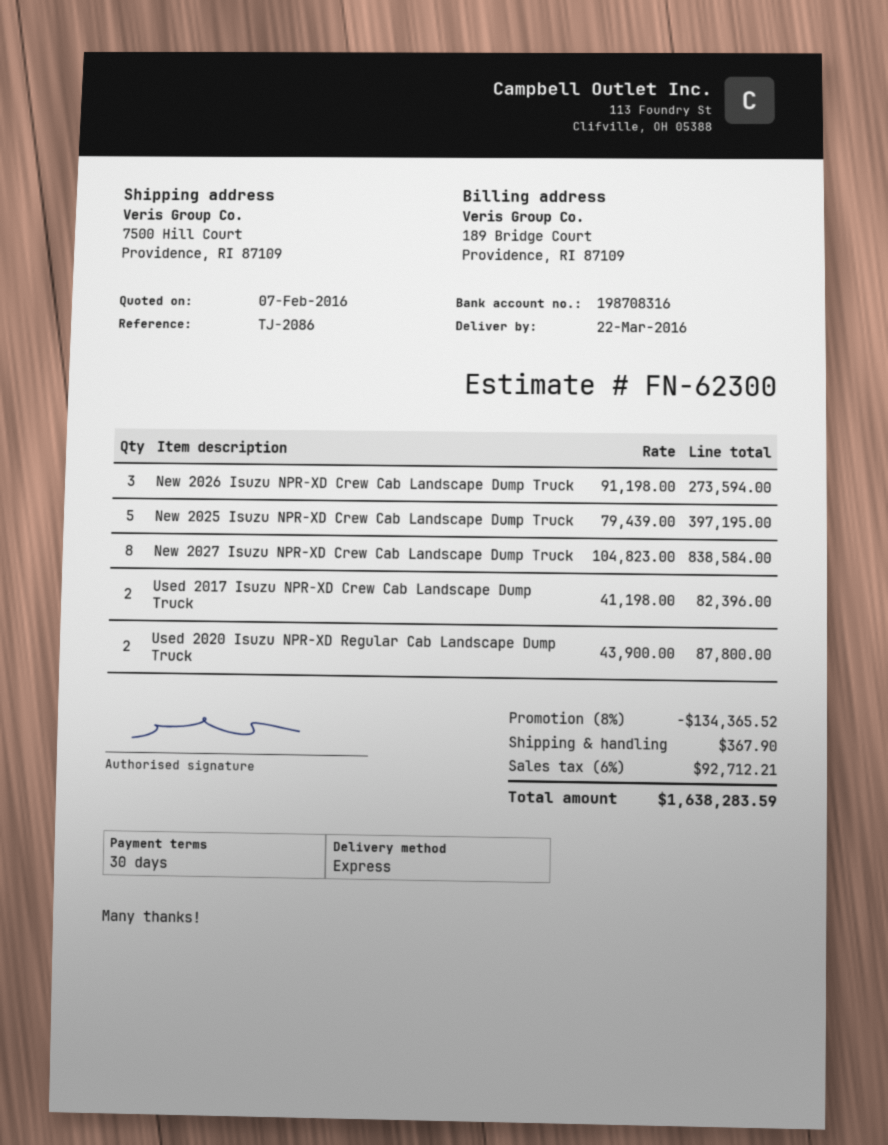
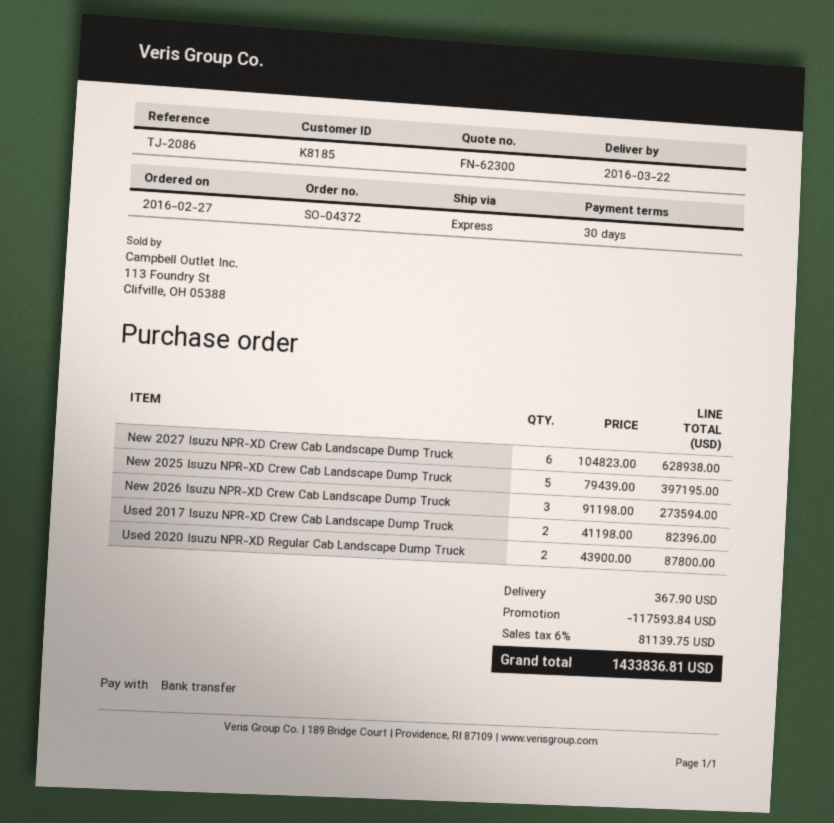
New 2027 Isuzu NPR-XD Crew Cab Landscape Dump Truck: 8 x 104823.00 = 838584.00 -> 6 x 104823.00 = 628938.00
discount: 134365.52 -> 117593.84
tax: 6% = 92712.21 -> 6% = 81139.75
total: 1638283.59 -> 1433836.81

